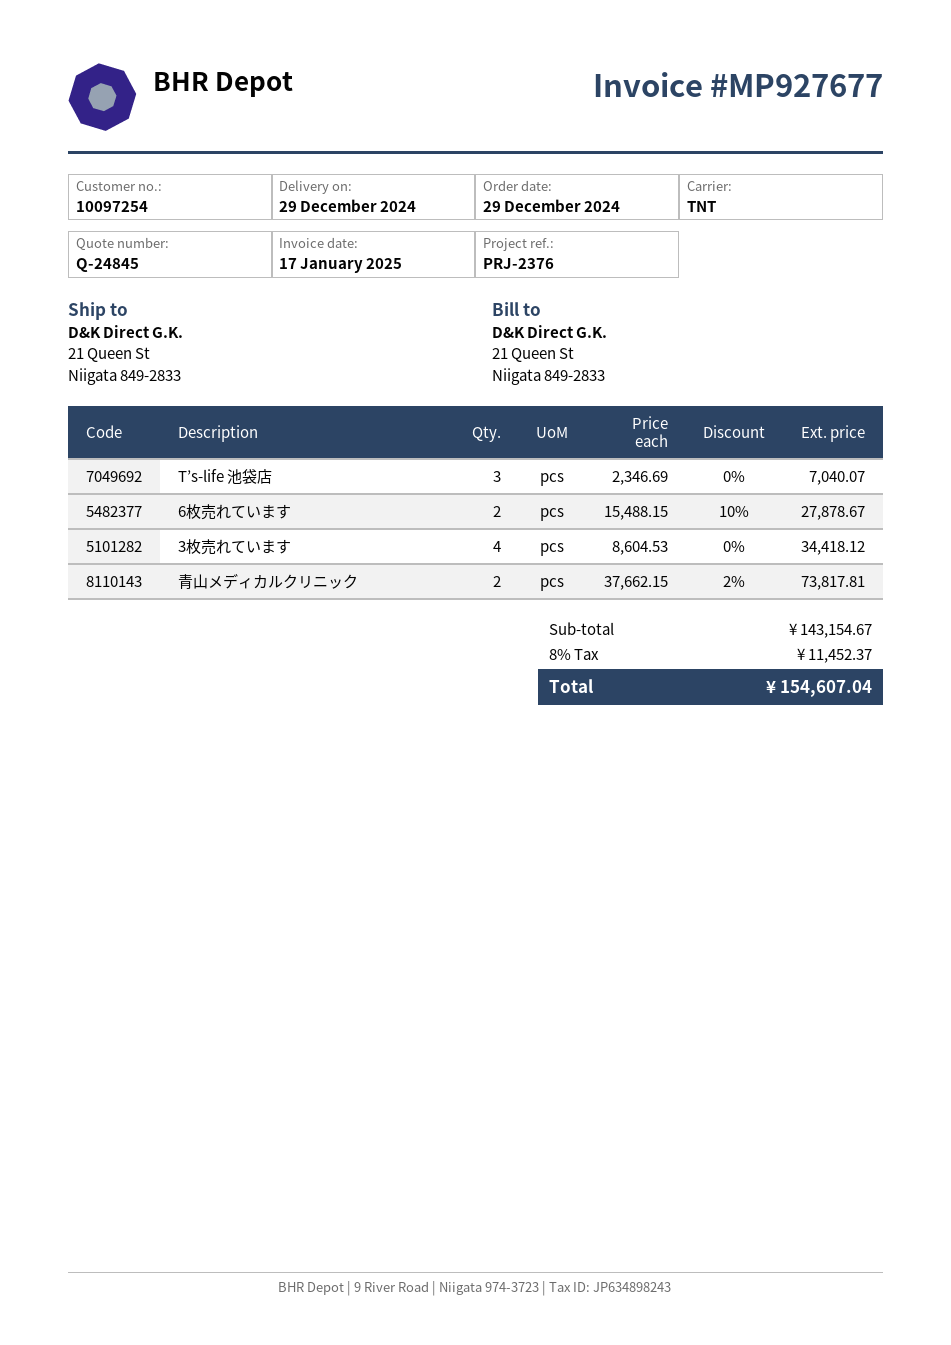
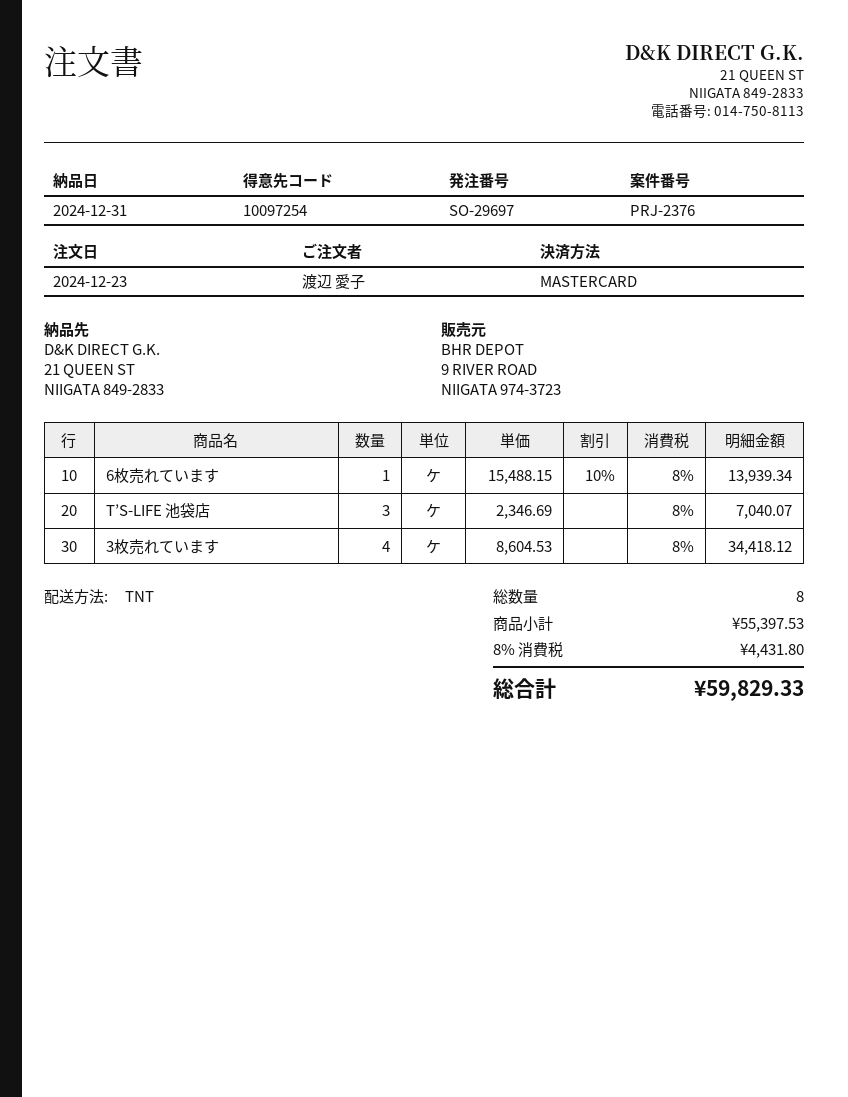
order date: 2024-12-29 -> 2024-12-23
delivery date: 2024-12-29 -> 2024-12-31
6枚売れています: 2 x 15488.15 - 10% = 27878.67 -> 1 x 15488.15 - 10% = 13939.34
青山メディカルクリニック: 2 x 37662.15 - 2% = 73817.81 -> none
subtotal: 143154.67 -> 55397.53
tax: 8% = 11452.37 -> 8% = 4431.80
total: 154607.04 -> 59829.33

